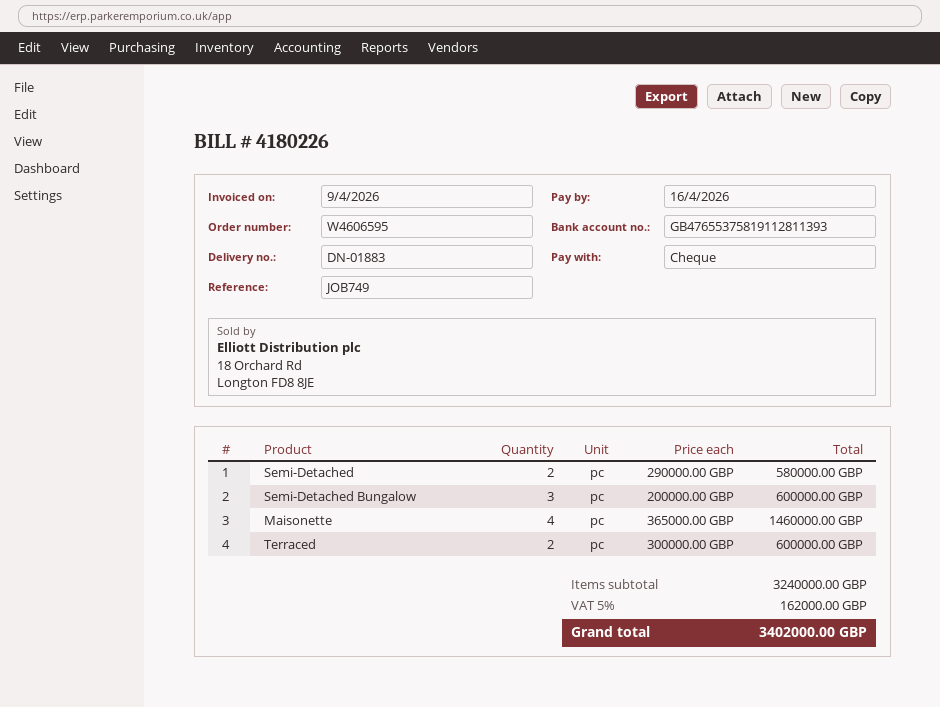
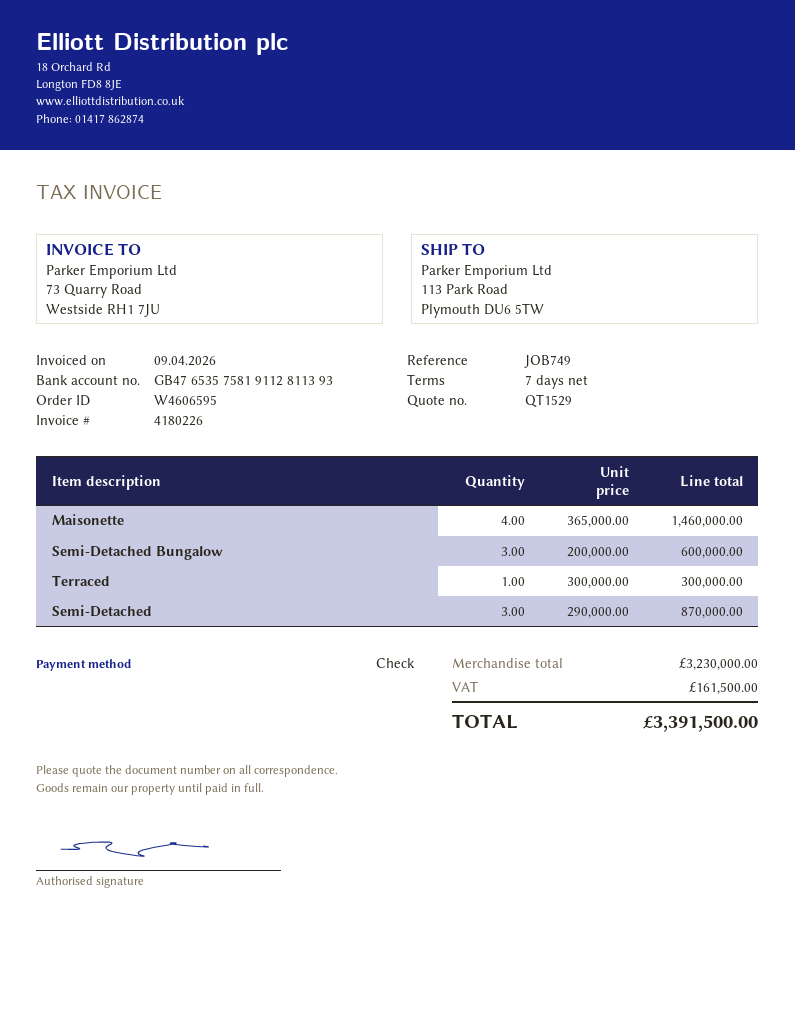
bank account: GB47655375819112811393 -> GB47653575819112811393
Semi-Detached: 2 x 290000.00 = 580000.00 -> 3 x 290000.00 = 870000.00
Terraced: 2 x 300000.00 = 600000.00 -> 1 x 300000.00 = 300000.00
subtotal: 3240000.00 -> 3230000.00
tax: 162000.00 -> 161500.00
total: 3402000.00 -> 3391500.00

